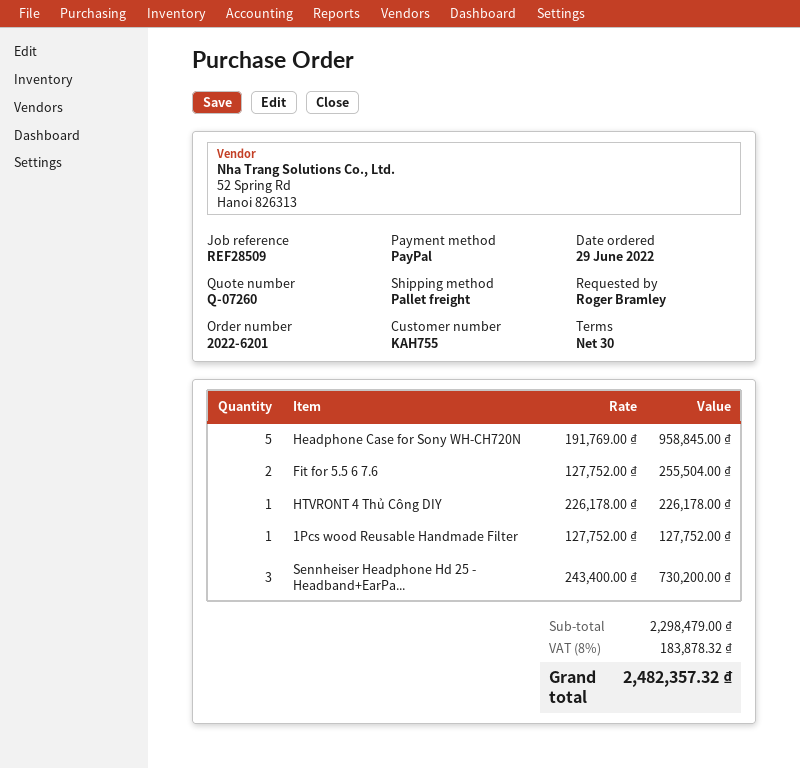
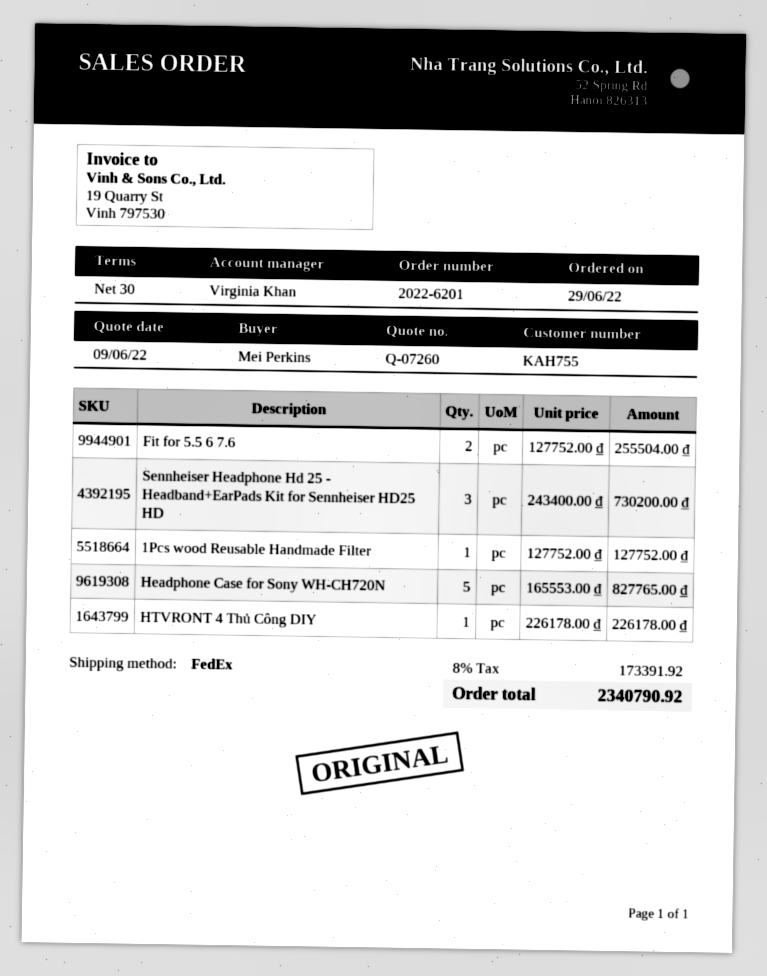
ordered by: Roger Bramley -> Mei Perkins
shipping method: pallet freight -> FedEx
Headphone Case for Sony WH-CH720N: 5 x 191769.00 = 958845.00 -> 5 x 165553.00 = 827765.00
tax: 8% = 183878.32 -> 8% = 173391.92
total: 2482357.32 -> 2340790.92

